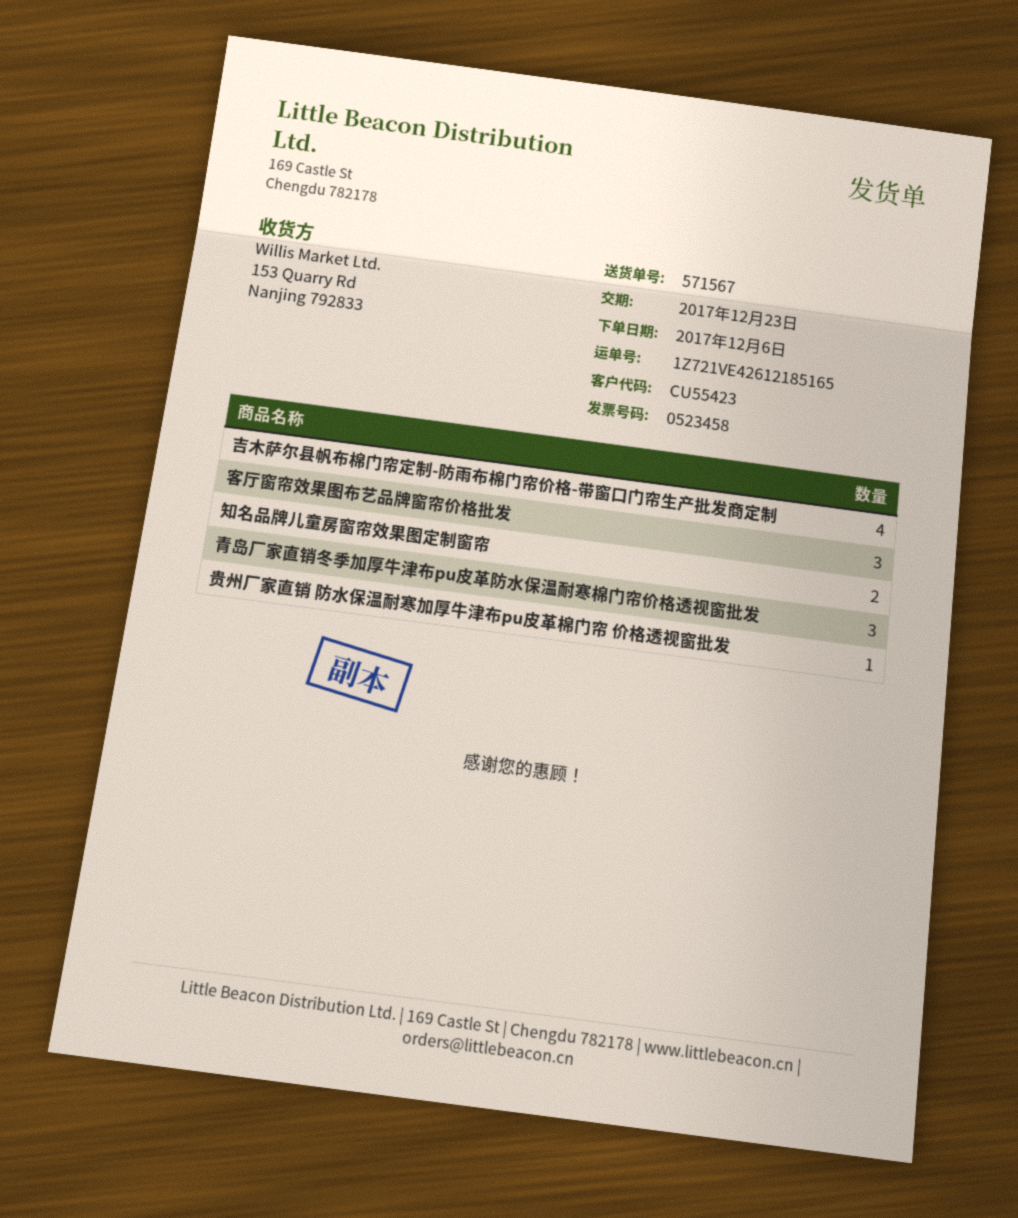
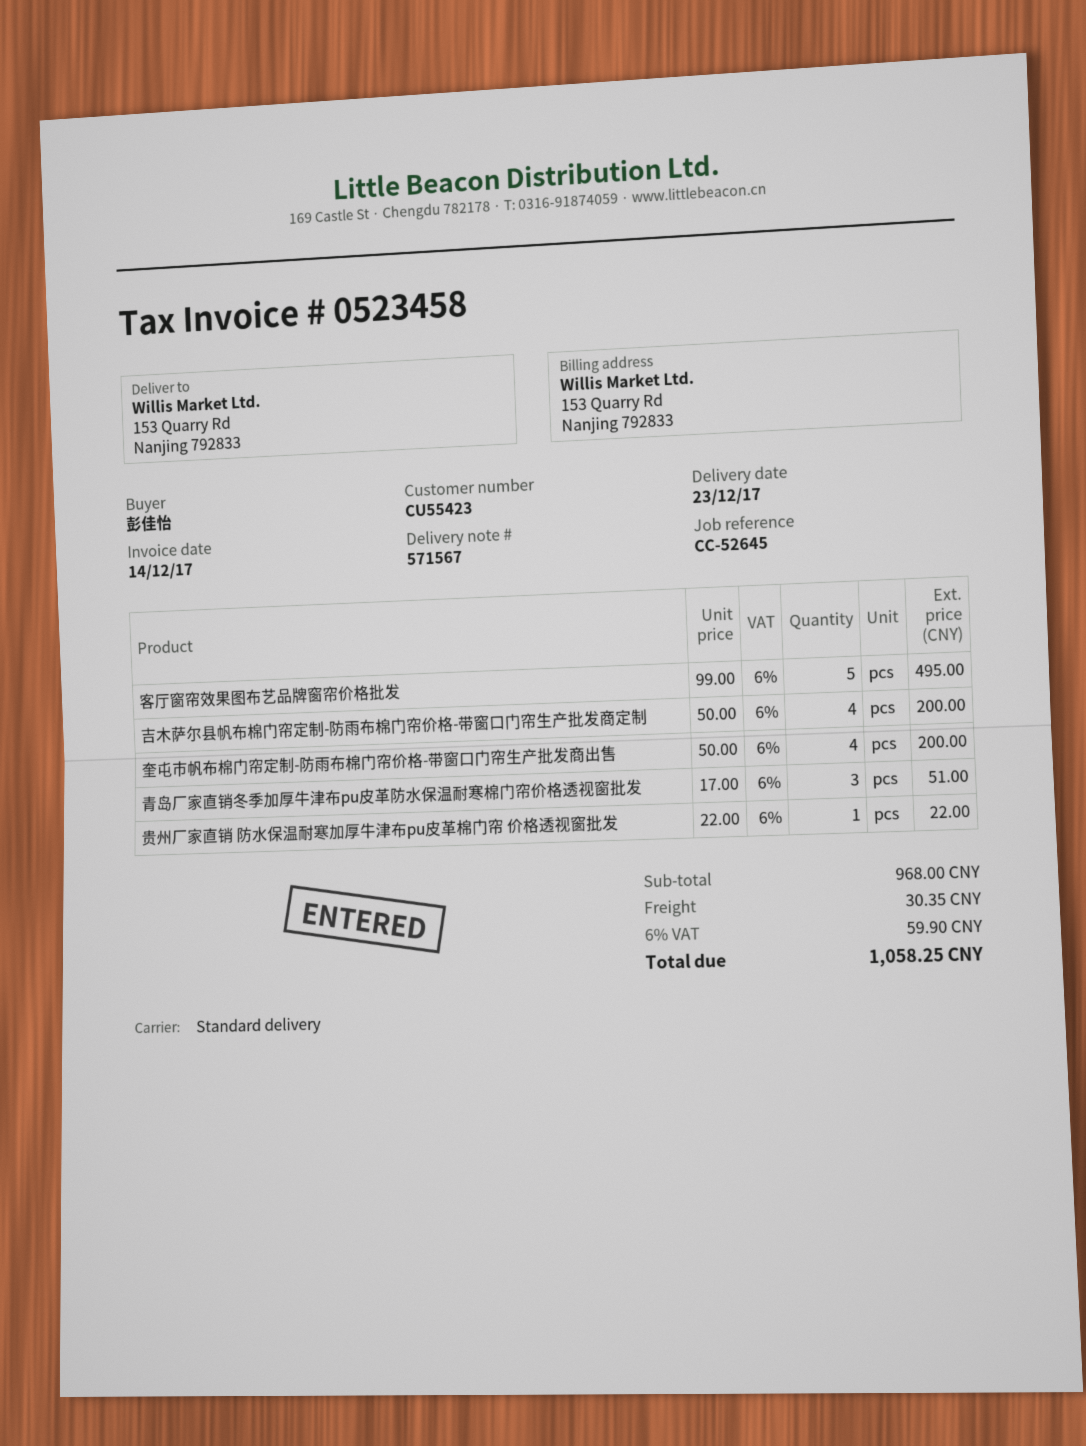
客厅窗帘效果图布艺品牌窗帘价格批发: 3 -> 5
知名品牌儿童房窗帘效果图定制窗帘: 2 -> none
奎屯市帆布棉门帘定制-防雨布棉门帘价格-带窗口门帘生产批发商出售: none -> 4

